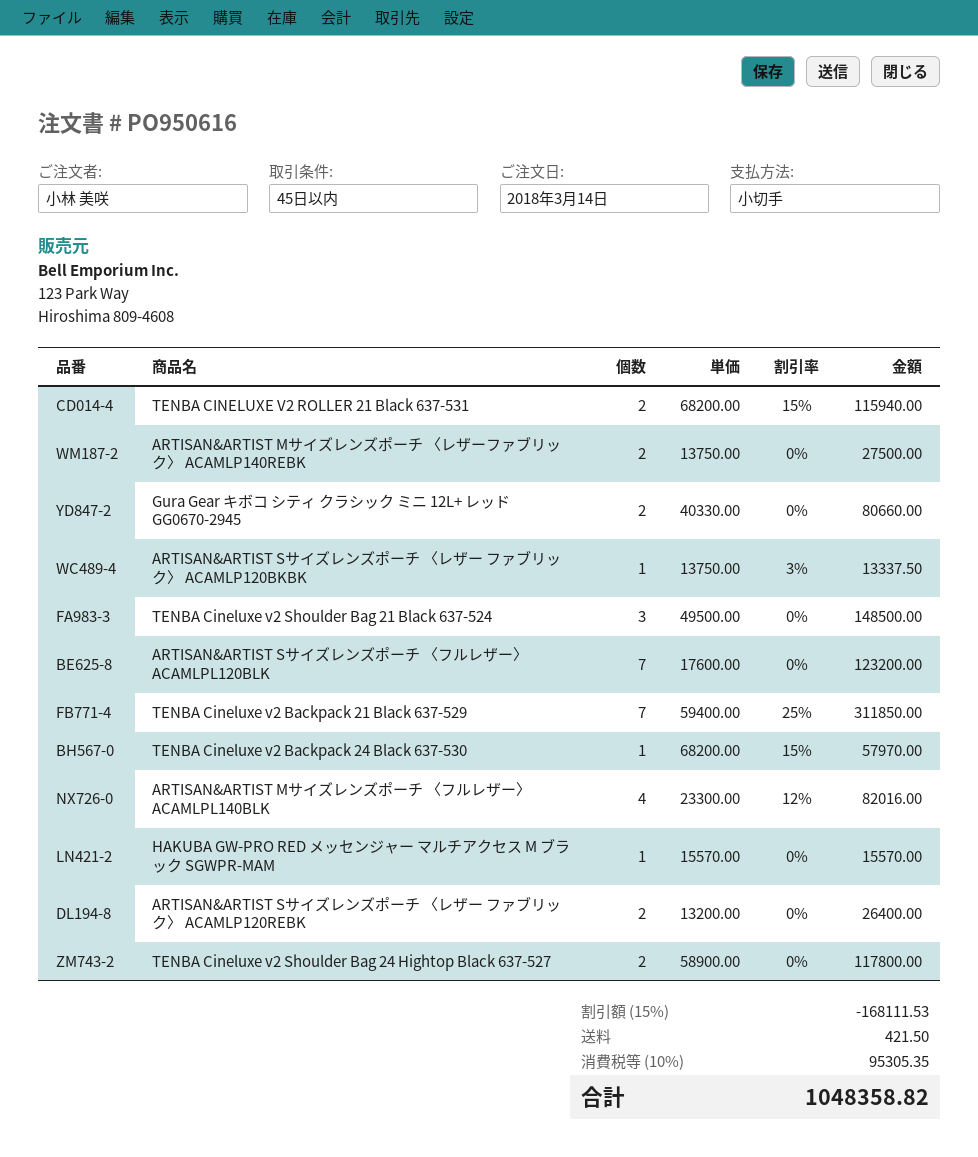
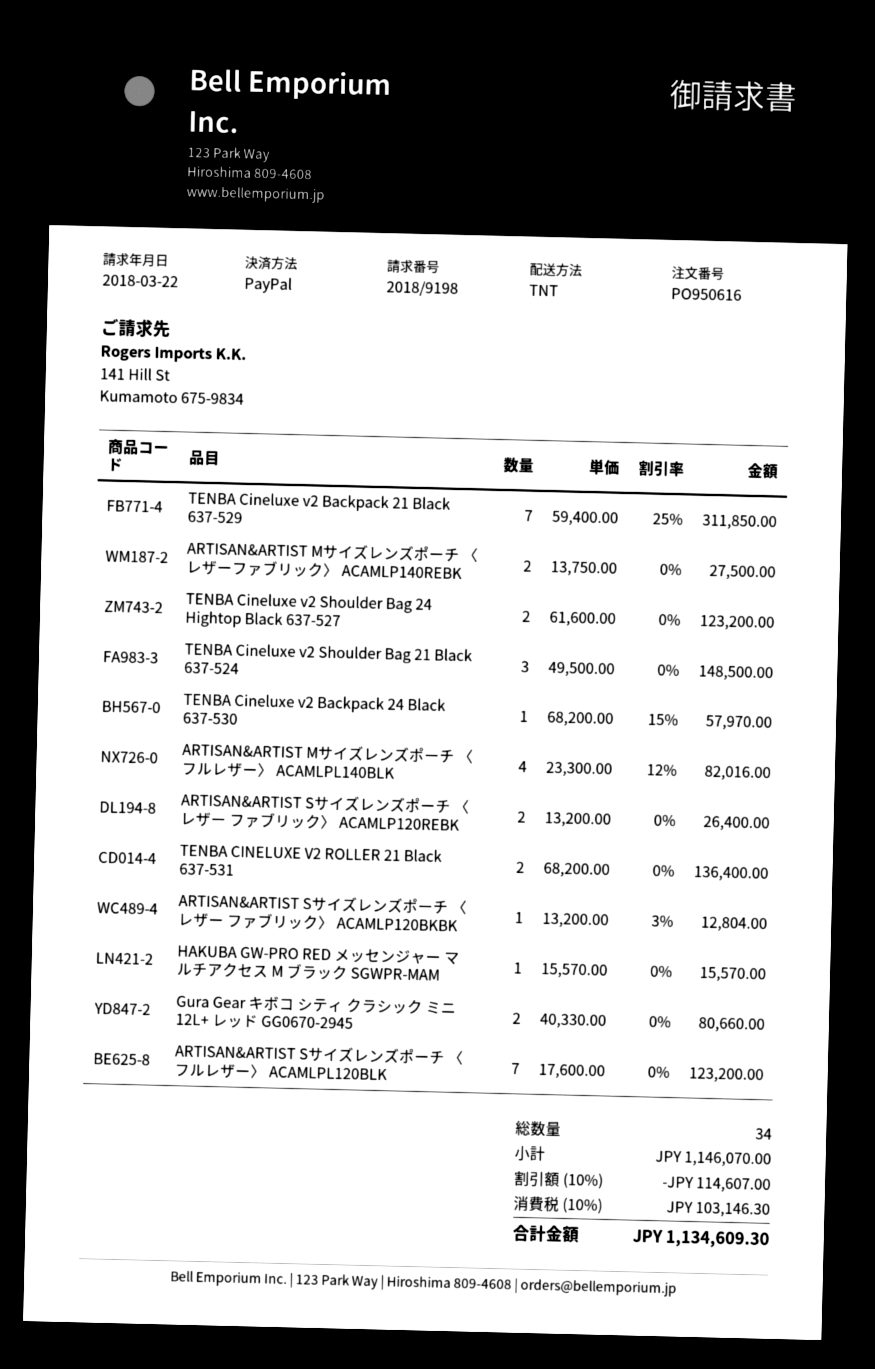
payment method: cheque -> PayPal
TENBA CINELUXE V2 ROLLER 21 Black 637-531: 2 x 68200.00 - 15% = 115940.00 -> 2 x 68200.00 = 136400.00
ARTISAN&ARTIST Sサイズレンズポーチ 〈レザー ファブリック〉 ACAMLP120BKBK: 1 x 13750.00 - 3% = 13337.50 -> 1 x 13200.00 - 3% = 12804.00
TENBA Cineluxe v2 Shoulder Bag 24 Hightop Black 637-527: 2 x 58900.00 = 117800.00 -> 2 x 61600.00 = 123200.00
discount: 15% = 168111.53 -> 10% = 114607.00
shipping: 421.50 -> none
tax: 10% = 95305.35 -> 10% = 103146.30
total: 1048358.82 -> 1134609.30

